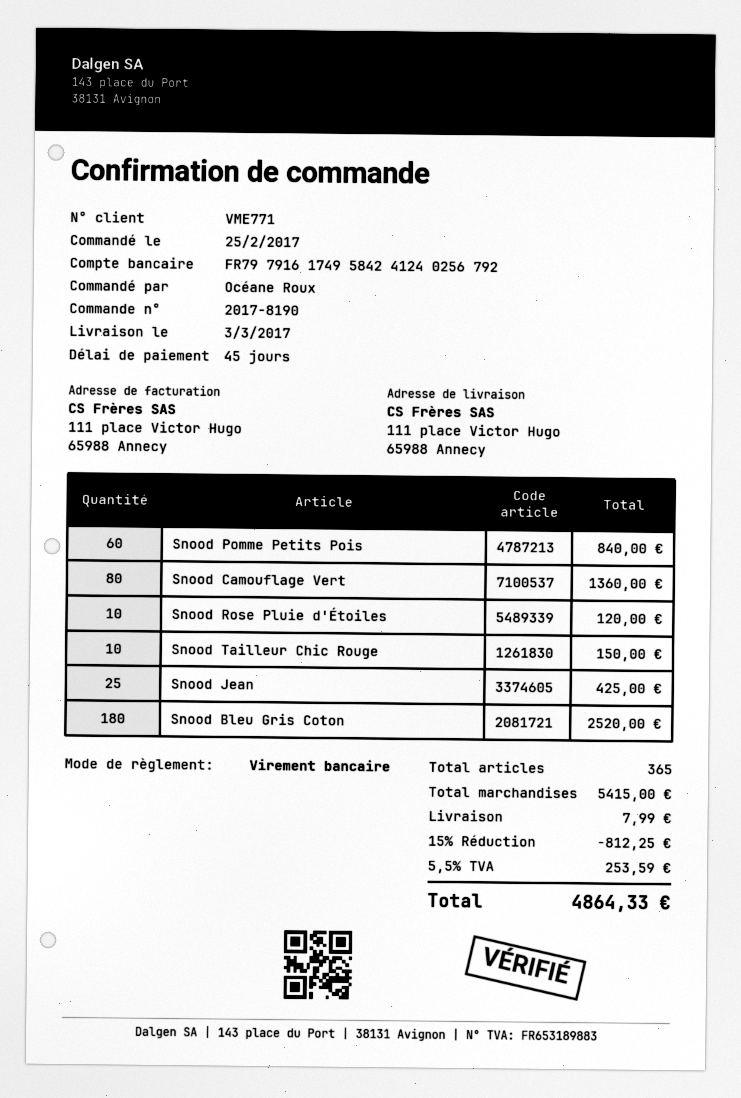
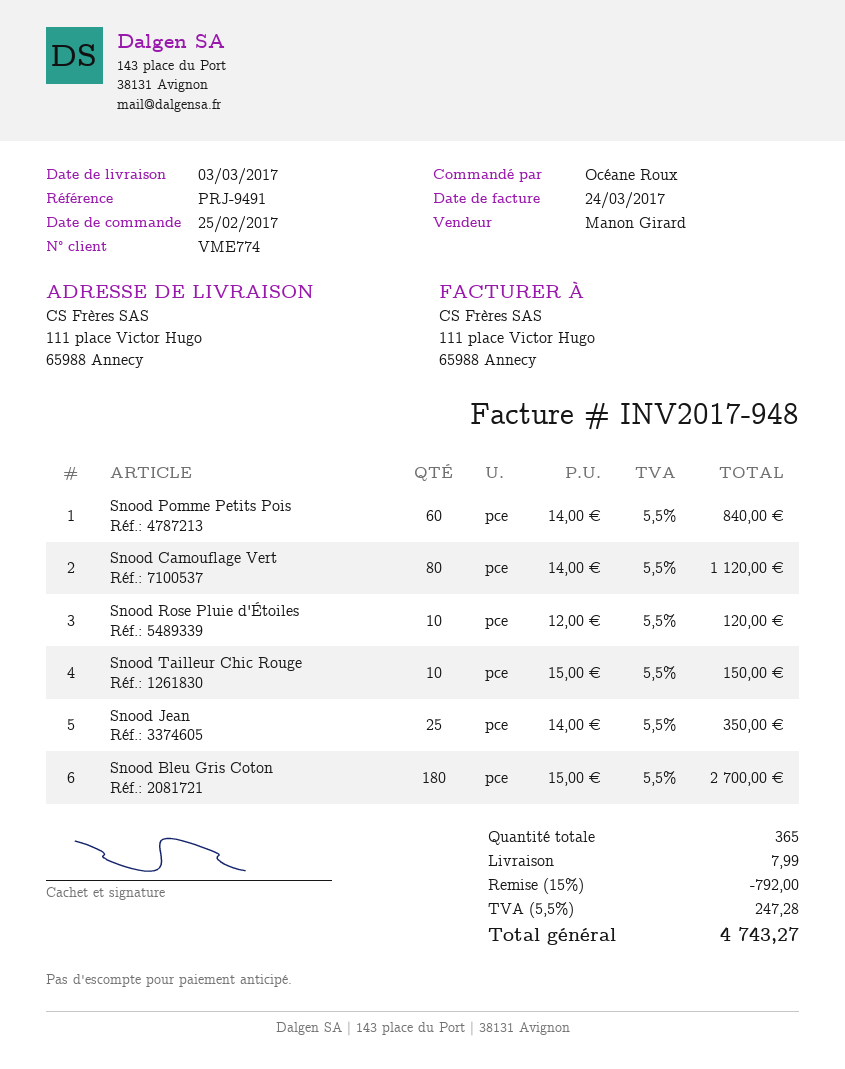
customer number: VME771 -> VME774
Snood Camouflage Vert: 80 for 1360.00 -> 80 for 1120.00
Snood Jean: 25 for 425.00 -> 25 for 350.00
Snood Bleu Gris Coton: 180 for 2520.00 -> 180 for 2700.00
discount: 15% = 812.25 -> 15% = 792.00
tax: 5.5% = 253.59 -> 5.5% = 247.28
total: 4864.33 -> 4743.27

